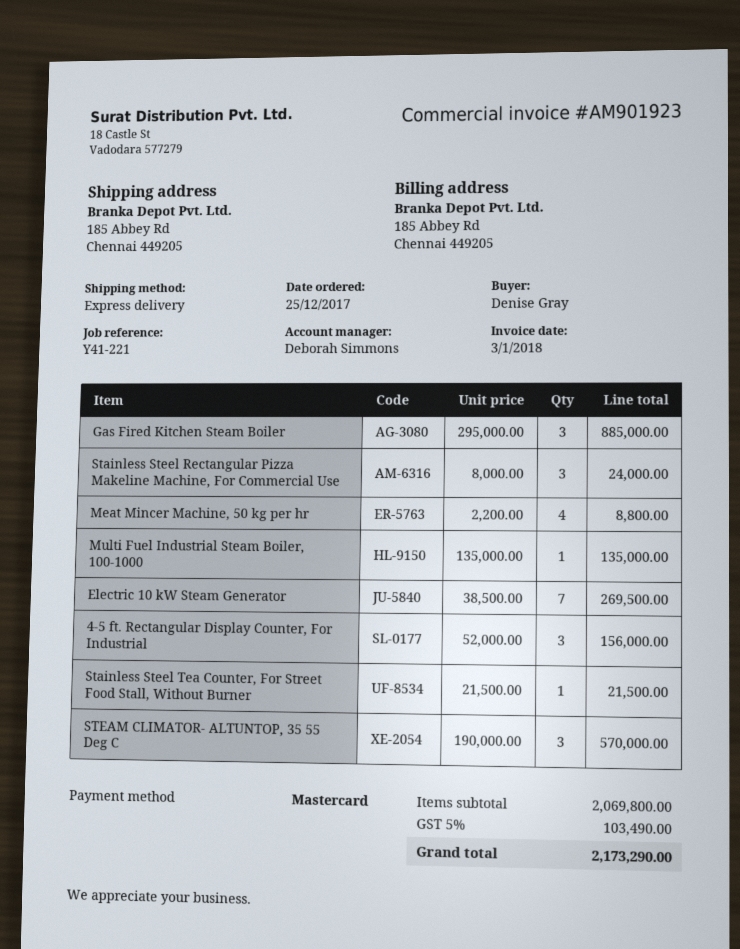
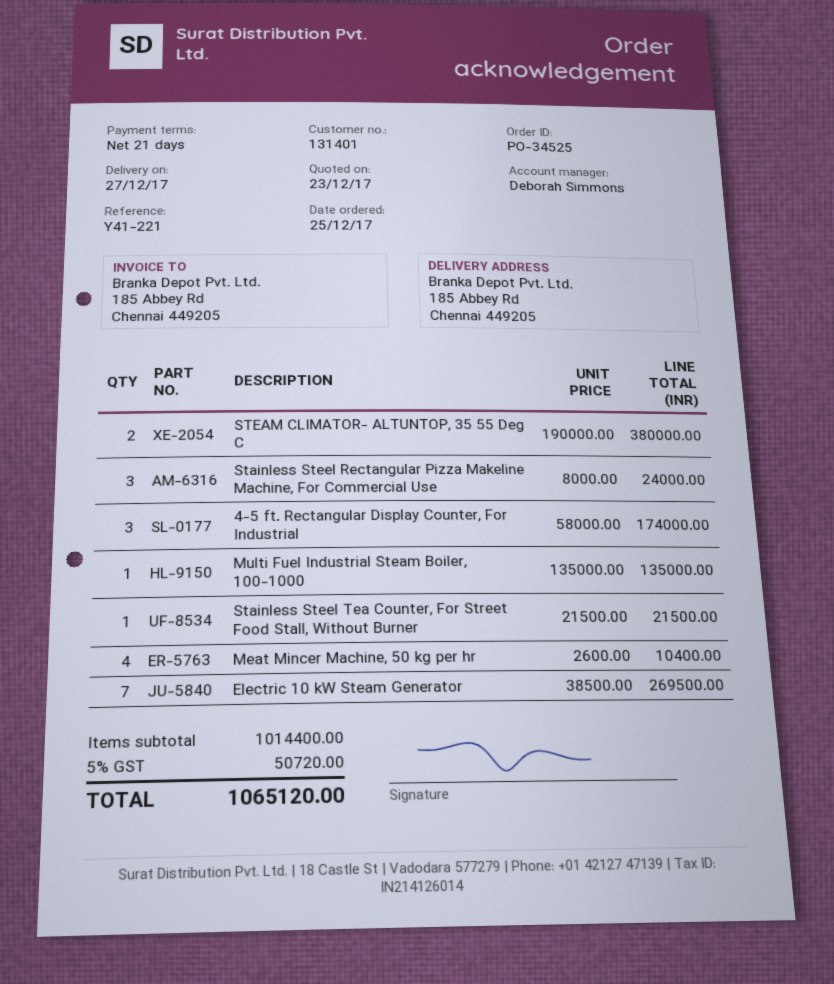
Gas Fired Kitchen Steam Boiler: 3 x 295000.00 = 885000.00 -> none
Meat Mincer Machine, 50 kg per hr: 4 x 2200.00 = 8800.00 -> 4 x 2600.00 = 10400.00
4-5 ft. Rectangular Display Counter, For Industrial: 3 x 52000.00 = 156000.00 -> 3 x 58000.00 = 174000.00
STEAM CLIMATOR- ALTUNTOP, 35 55 Deg C: 3 x 190000.00 = 570000.00 -> 2 x 190000.00 = 380000.00
subtotal: 2069800.00 -> 1014400.00
tax: 5% = 103490.00 -> 5% = 50720.00
total: 2173290.00 -> 1065120.00

